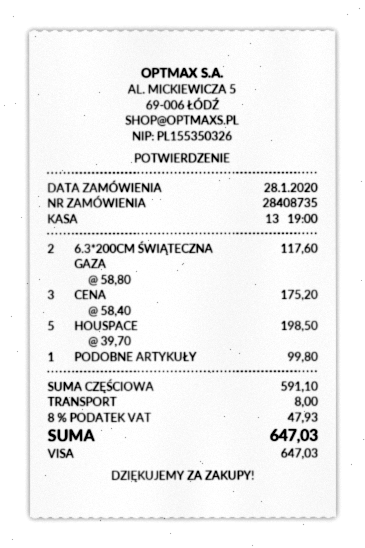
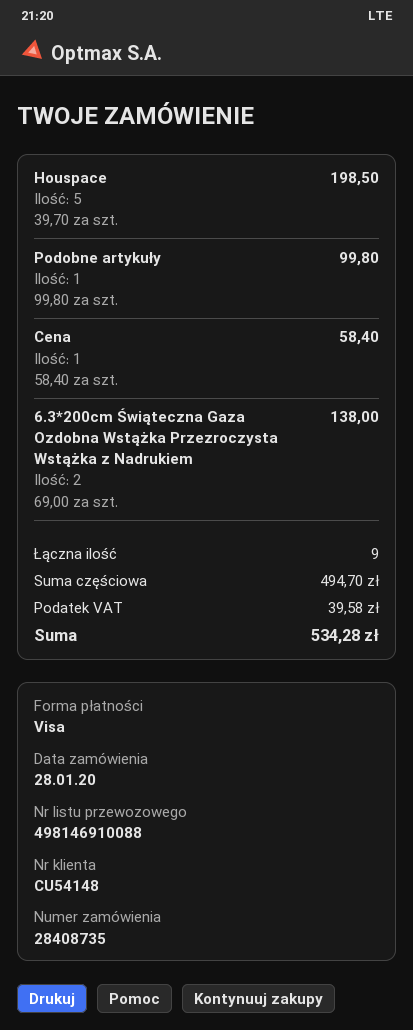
6.3*200CM ŚWIĄTECZNA GAZA: 2 x 58.80 = 117.60 -> 2 x 69.00 = 138.00
CENA: 3 x 58.40 = 175.20 -> 1 x 58.40 = 58.40
subtotal: 591.10 -> 494.70
shipping: 8.00 -> none
tax: 47.93 -> 39.58
total: 647.03 -> 534.28

